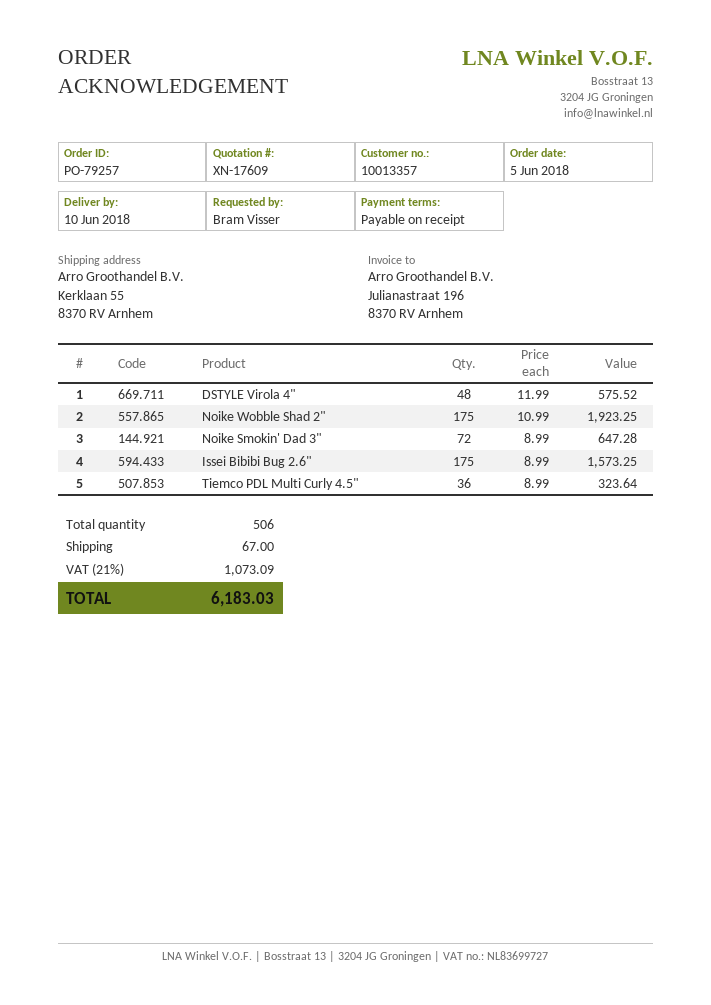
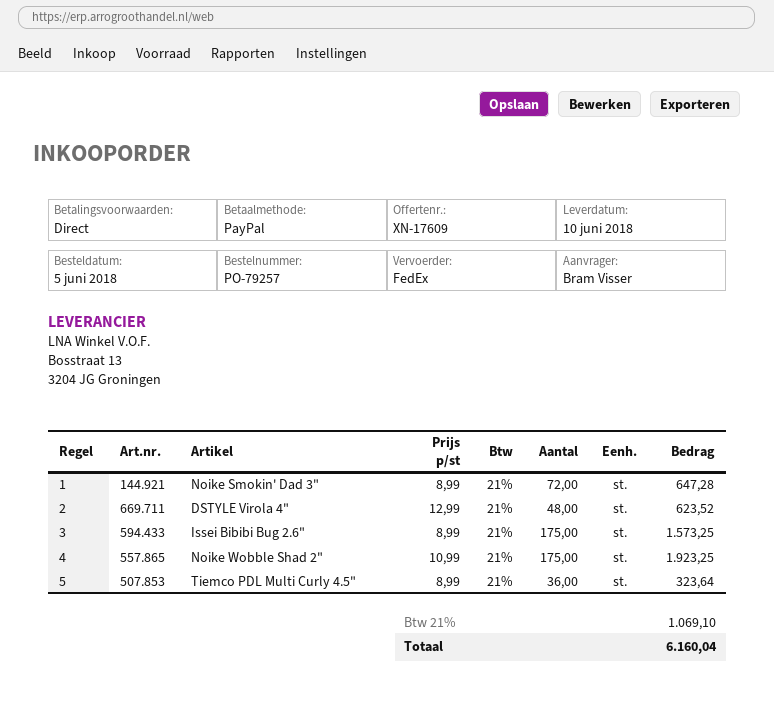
DSTYLE Virola 4": 48 x 11.99 = 575.52 -> 48 x 12.99 = 623.52
shipping: 67.00 -> none
tax: 21% = 1073.09 -> 21% = 1069.10
total: 6183.03 -> 6160.04

